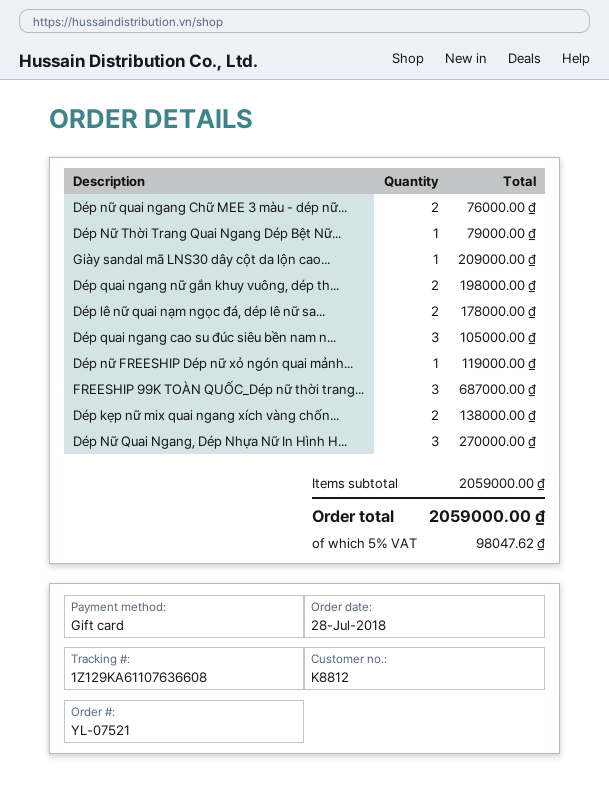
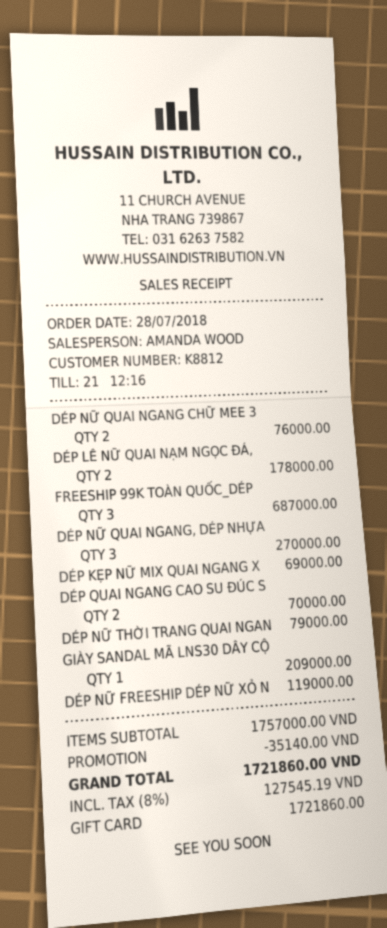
Dép quai ngang nữ gắn khuy vuông, dép th...: 2 for 198000.00 -> none
Dép quai ngang cao su đúc siêu bền nam n...: 3 for 105000.00 -> 2 for 70000.00
Dép kẹp nữ mix quai ngang xích vàng chốn...: 2 for 138000.00 -> 1 for 69000.00
subtotal: 2059000.00 -> 1757000.00
discount: none -> 35140.00
tax: 5% = 98047.62 -> 8% = 127545.19
total: 2059000.00 -> 1721860.00

